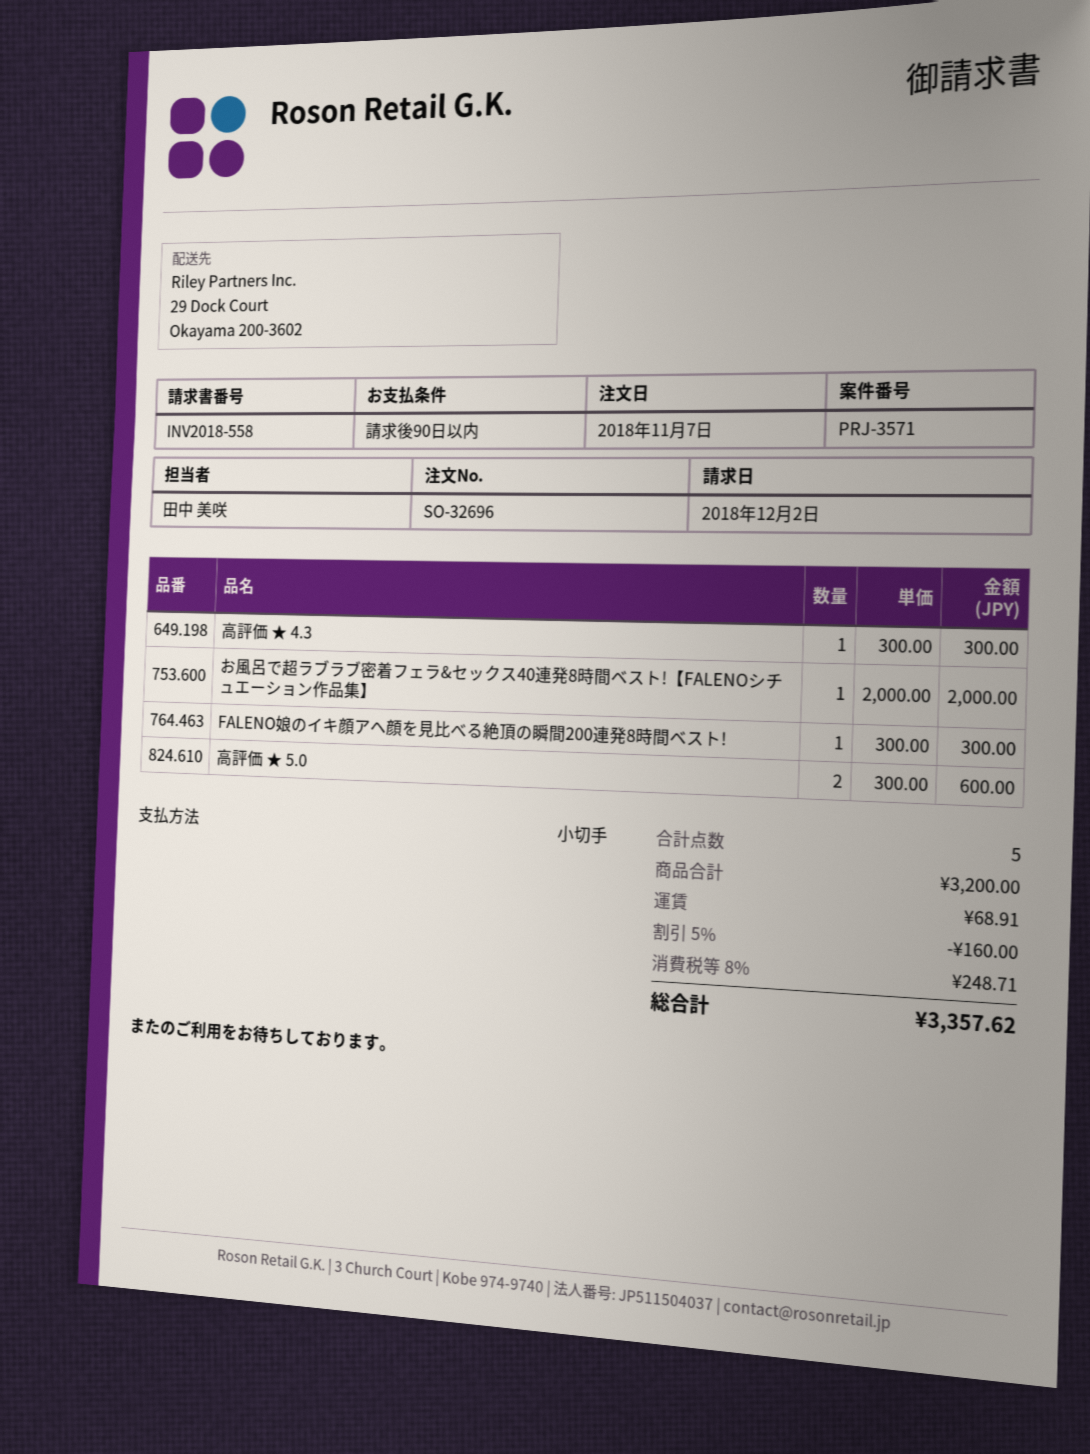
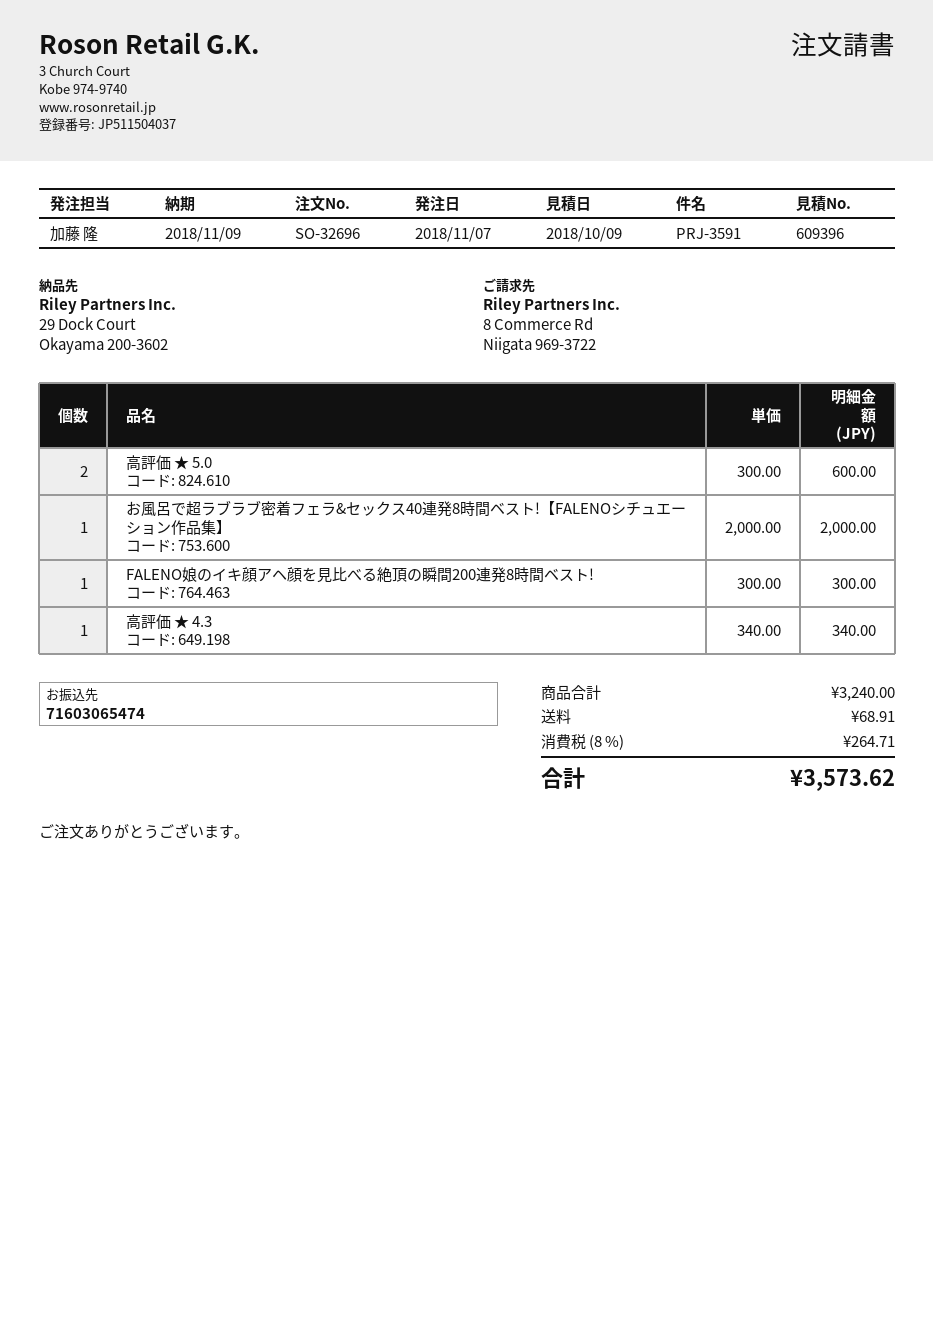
reference: PRJ-3571 -> PRJ-3591
高評価 ★ 4.3: 1 x 300.00 = 300.00 -> 1 x 340.00 = 340.00
subtotal: 3200.00 -> 3240.00
discount: 5% = 160.00 -> none
tax: 8% = 248.71 -> 8% = 264.71
total: 3357.62 -> 3573.62

